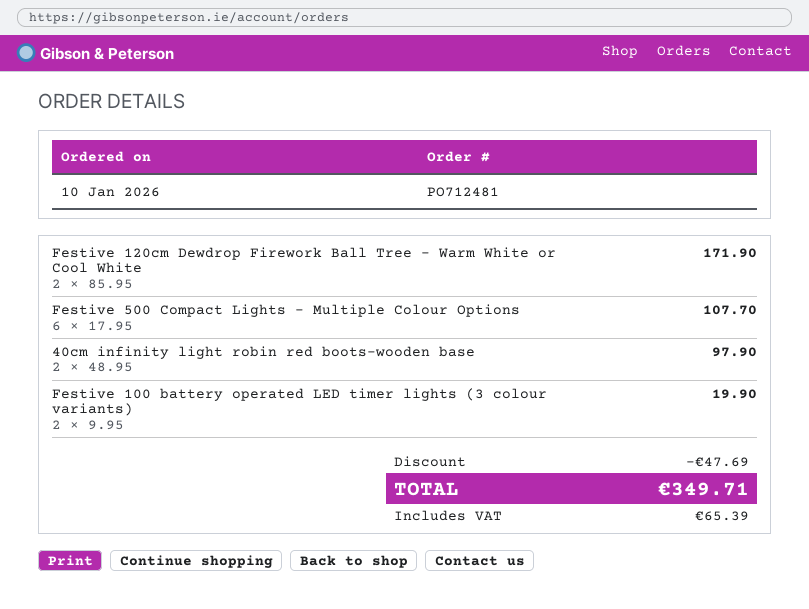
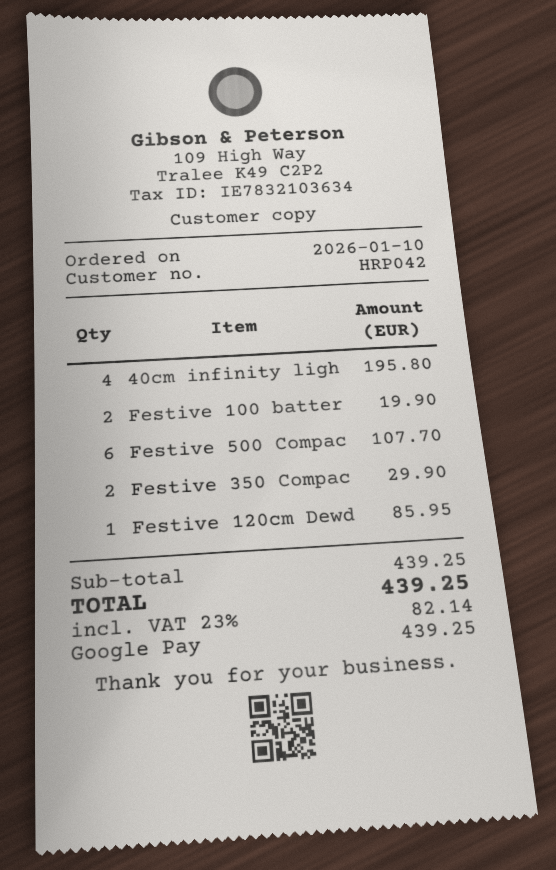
Festive 120cm Dewdrop Firework Ball Tree - Warm White or Cool White: 2 for 171.90 -> 1 for 85.95
40cm infinity light robin red boots-wooden base: 2 for 97.90 -> 4 for 195.80
Festive 350 Compac: none -> 2 for 29.90
discount: 47.69 -> none
tax: 65.39 -> 82.14
total: 349.71 -> 439.25

